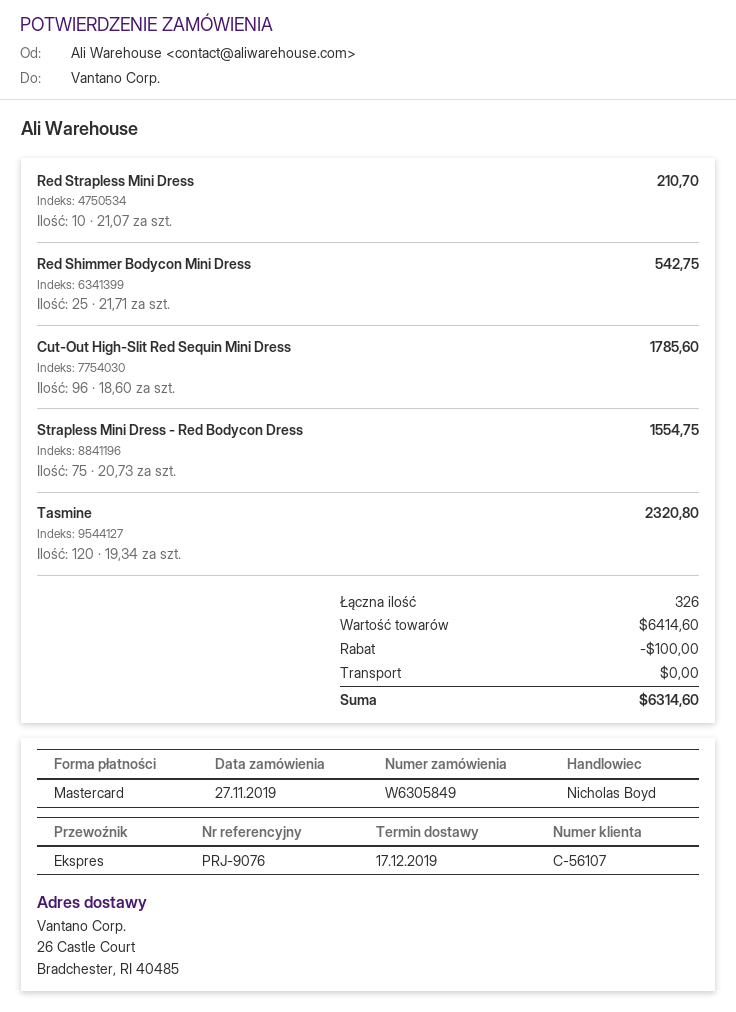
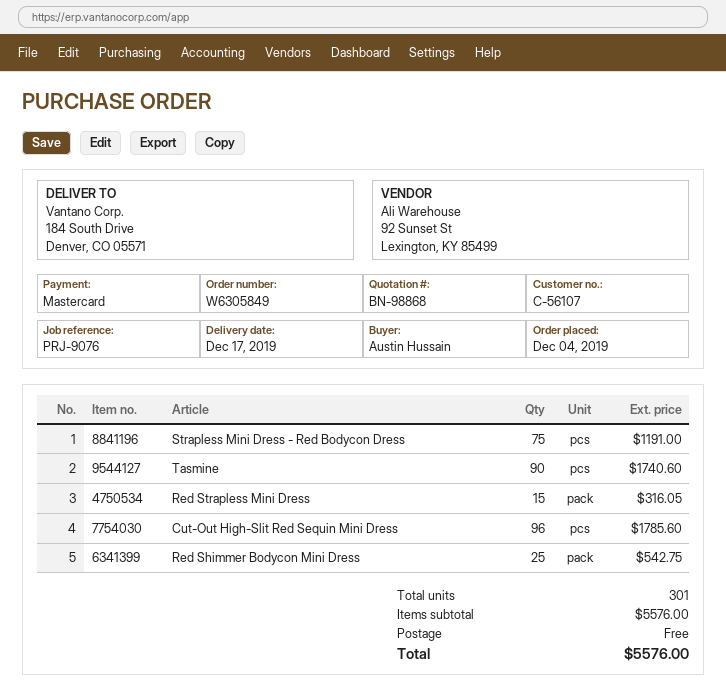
order date: 2019-11-27 -> 2019-12-04
ship to: 26 Castle Court, Bradchester, RI 40485 -> 184 South Drive, Denver, CO 05571
Red Strapless Mini Dress: 10 for 210.70 -> 15 for 316.05
Strapless Mini Dress - Red Bodycon Dress: 75 for 1554.75 -> 75 for 1191.00
Tasmine: 120 for 2320.80 -> 90 for 1740.60
total quantity: 326 -> 301
subtotal: 6414.60 -> 5576.00
discount: 100.00 -> none
total: 6314.60 -> 5576.00

